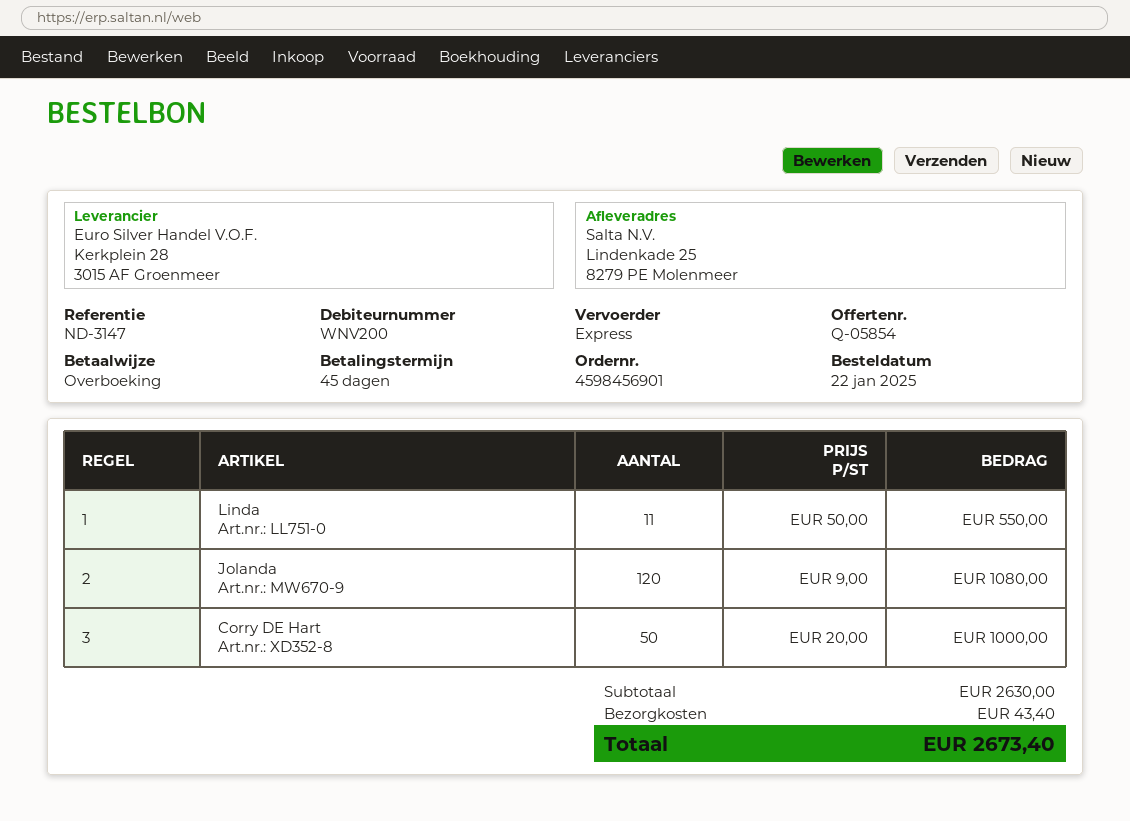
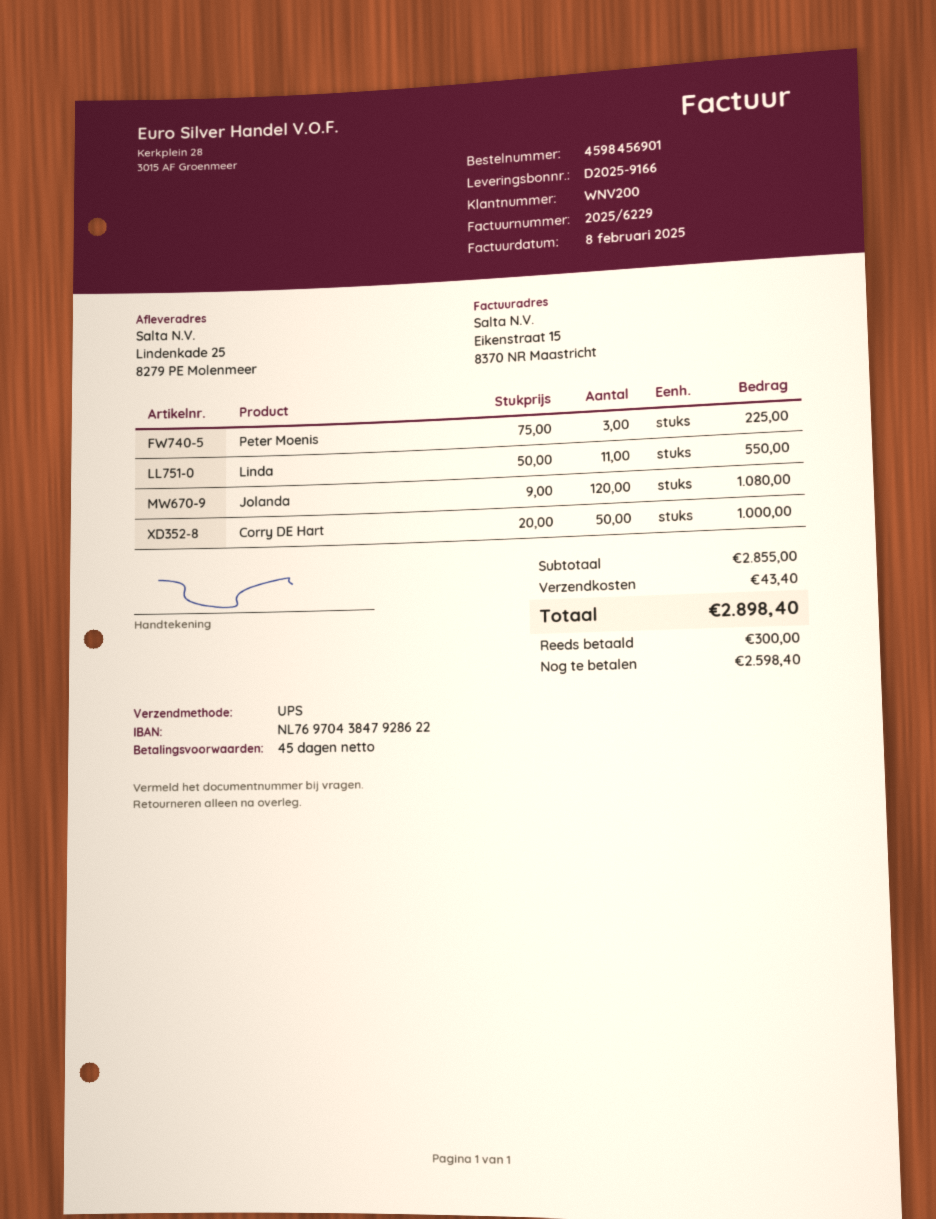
shipping method: express -> UPS
Peter Moenis: none -> 3 x 75.00 = 225.00
subtotal: 2630.00 -> 2855.00
total: 2673.40 -> 2898.40

